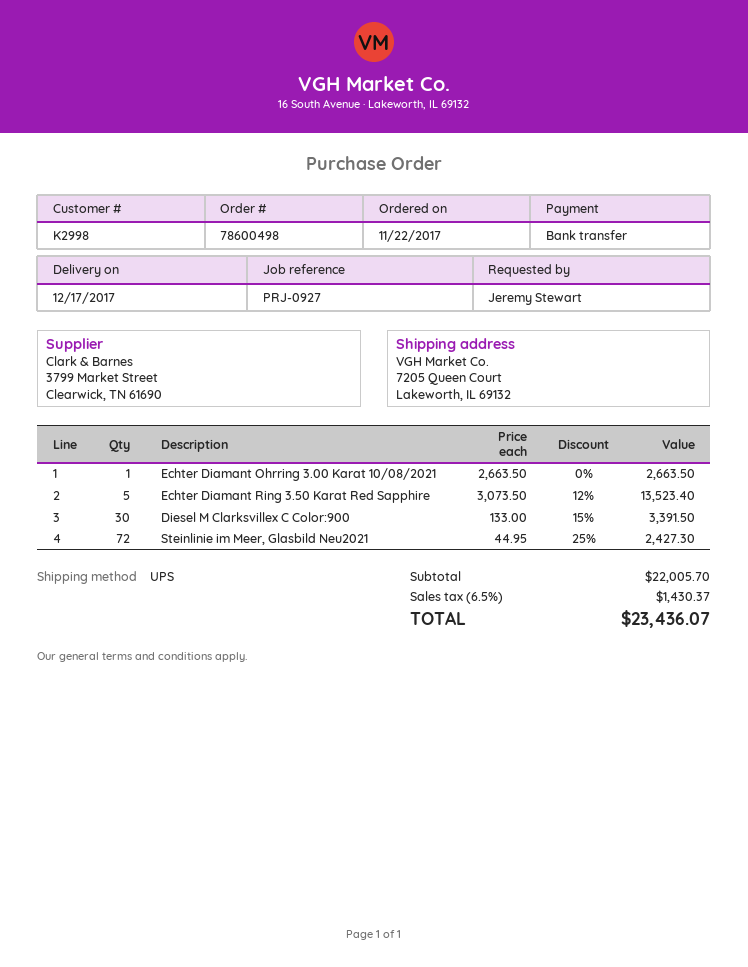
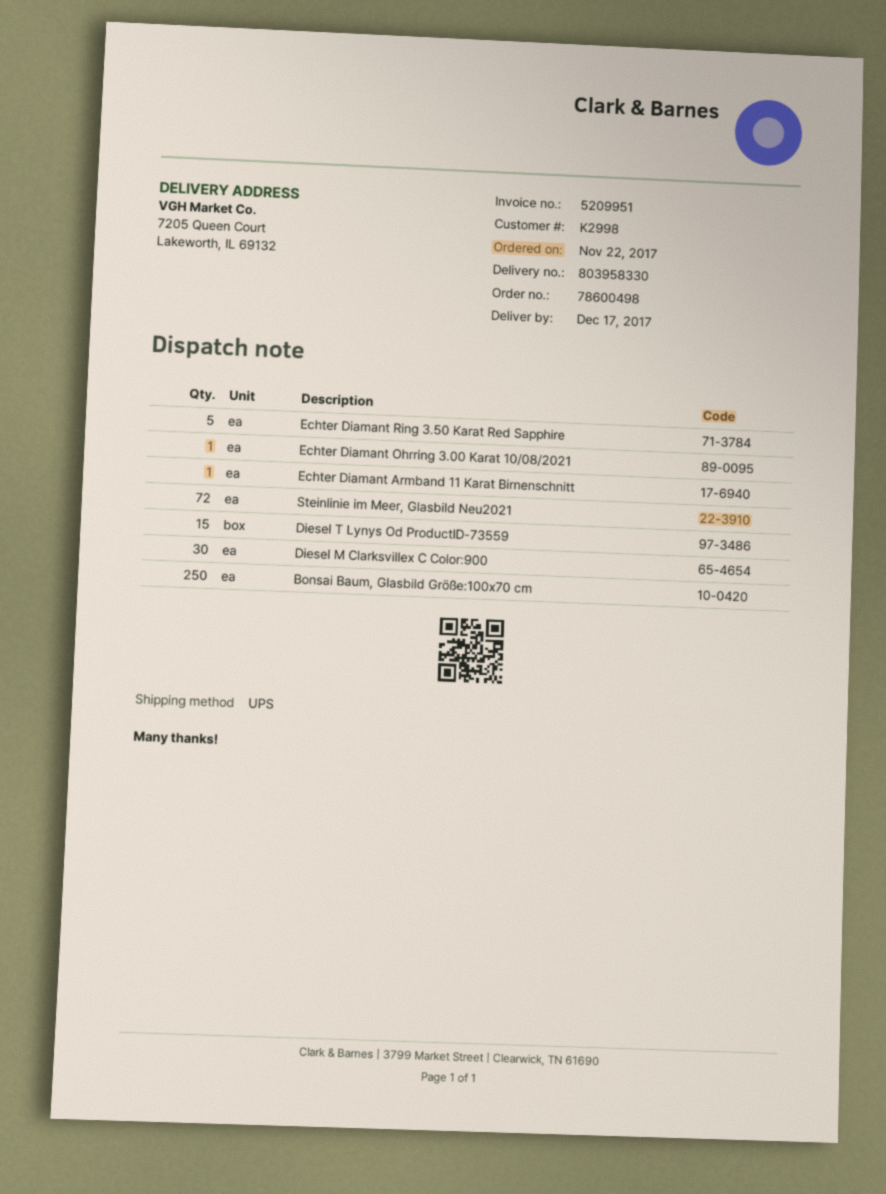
Echter Diamant Armband 11 Karat Birnenschnitt: none -> 1
Diesel T Lynys Od ProductID-73559: none -> 15
Bonsai Baum, Glasbild Größe:100x70 cm: none -> 250

